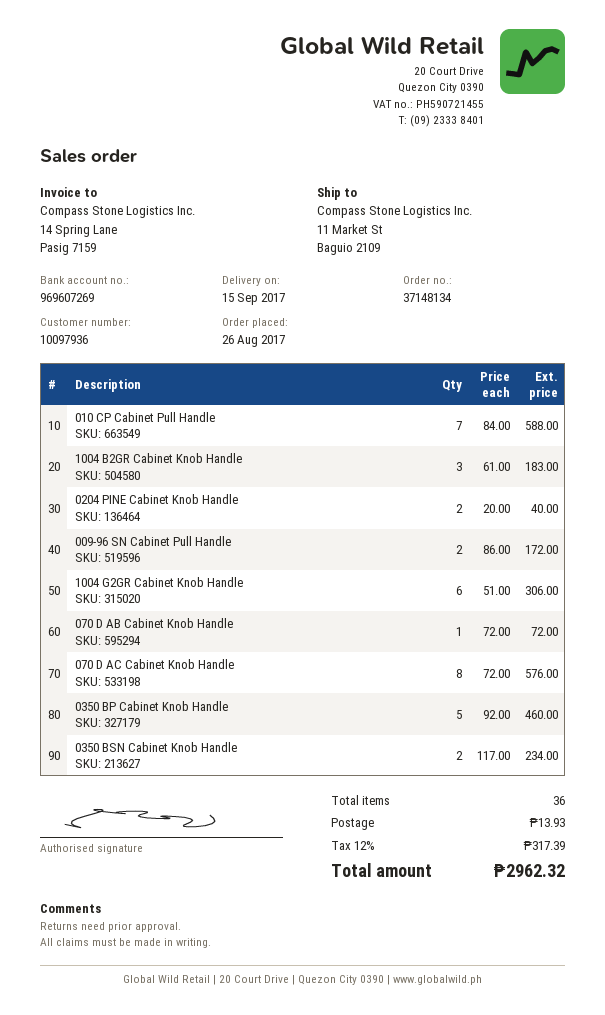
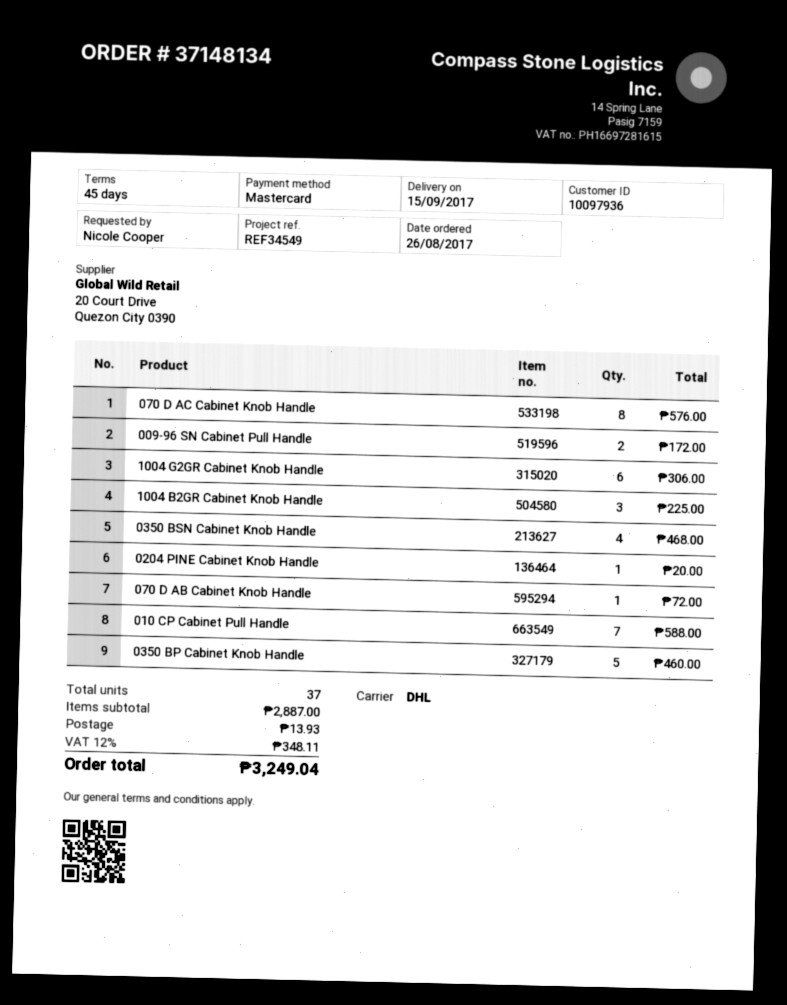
1004 B2GR Cabinet Knob Handle: 3 for 183.00 -> 3 for 225.00
0204 PINE Cabinet Knob Handle: 2 for 40.00 -> 1 for 20.00
0350 BSN Cabinet Knob Handle: 2 for 234.00 -> 4 for 468.00
total quantity: 36 -> 37
tax: 12% = 317.39 -> 12% = 348.11
total: 2962.32 -> 3249.04

